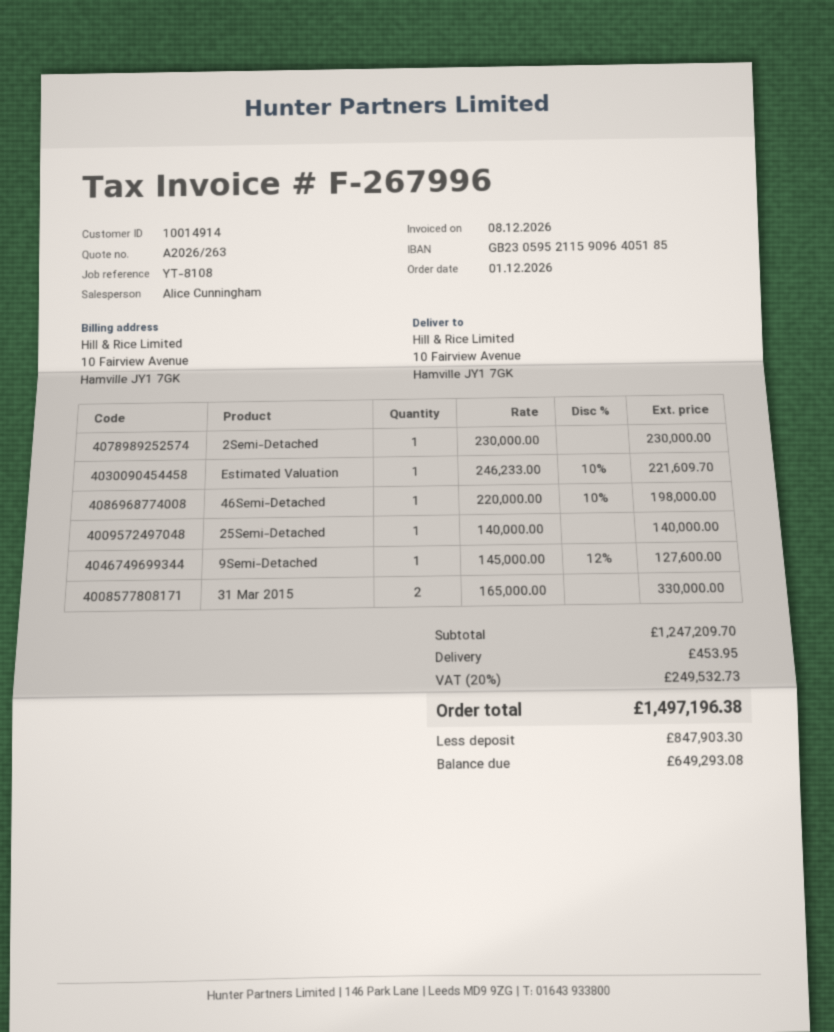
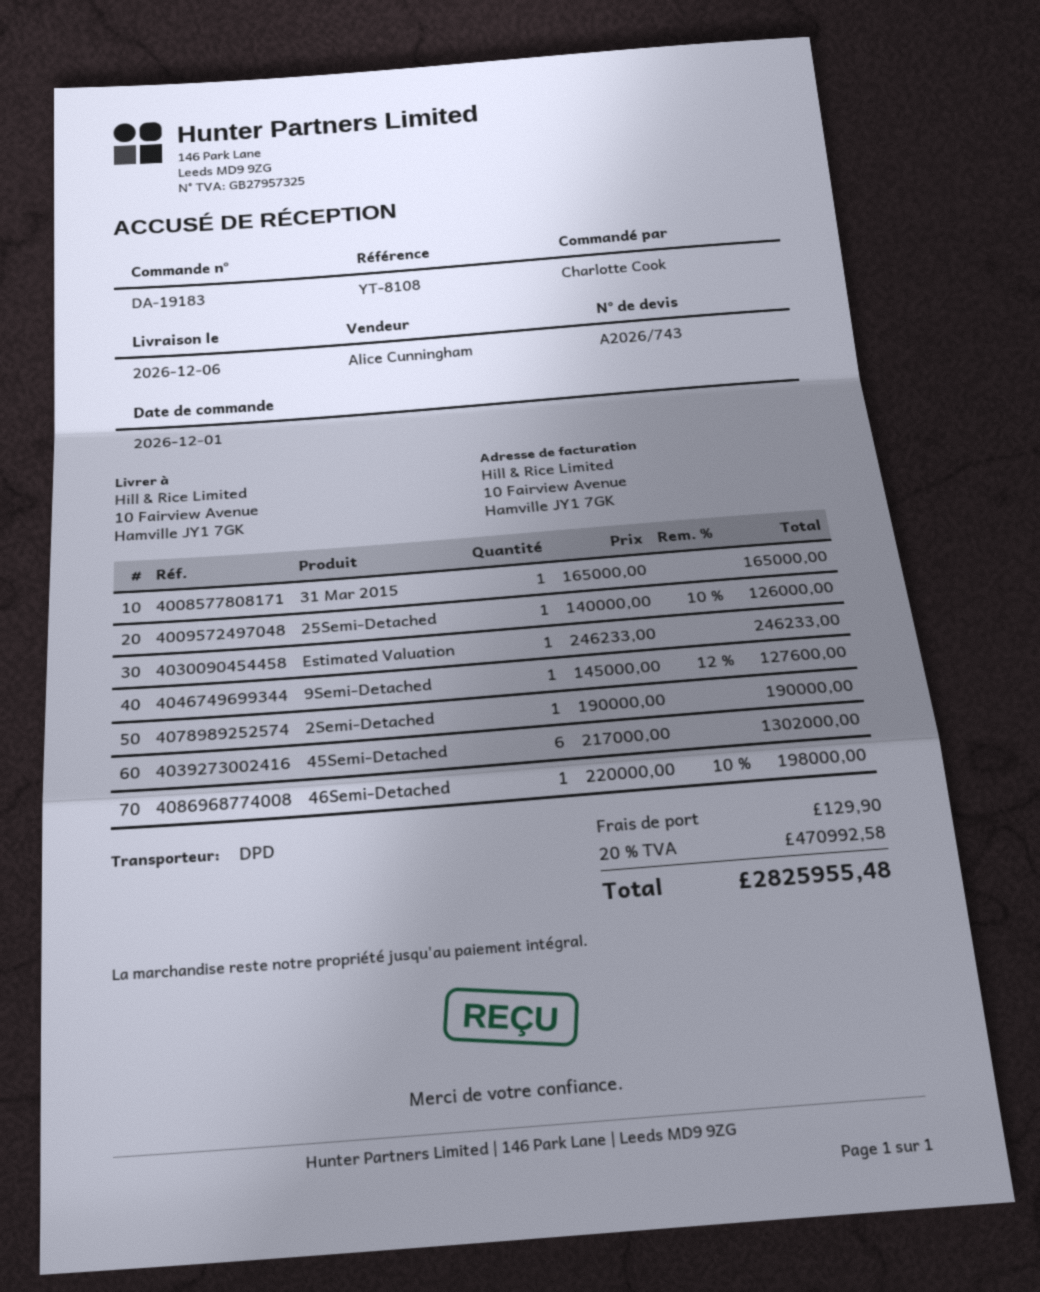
quote number: A2026/263 -> A2026/743
2Semi-Detached: 1 x 230000.00 = 230000.00 -> 1 x 190000.00 = 190000.00
Estimated Valuation: 1 x 246233.00 - 10% = 221609.70 -> 1 x 246233.00 = 246233.00
25Semi-Detached: 1 x 140000.00 = 140000.00 -> 1 x 140000.00 - 10% = 126000.00
31 Mar 2015: 2 x 165000.00 = 330000.00 -> 1 x 165000.00 = 165000.00
45Semi-Detached: none -> 6 x 217000.00 = 1302000.00
shipping: 453.95 -> 129.90
tax: 20% = 249532.73 -> 20% = 470992.58
total: 1497196.38 -> 2825955.48

